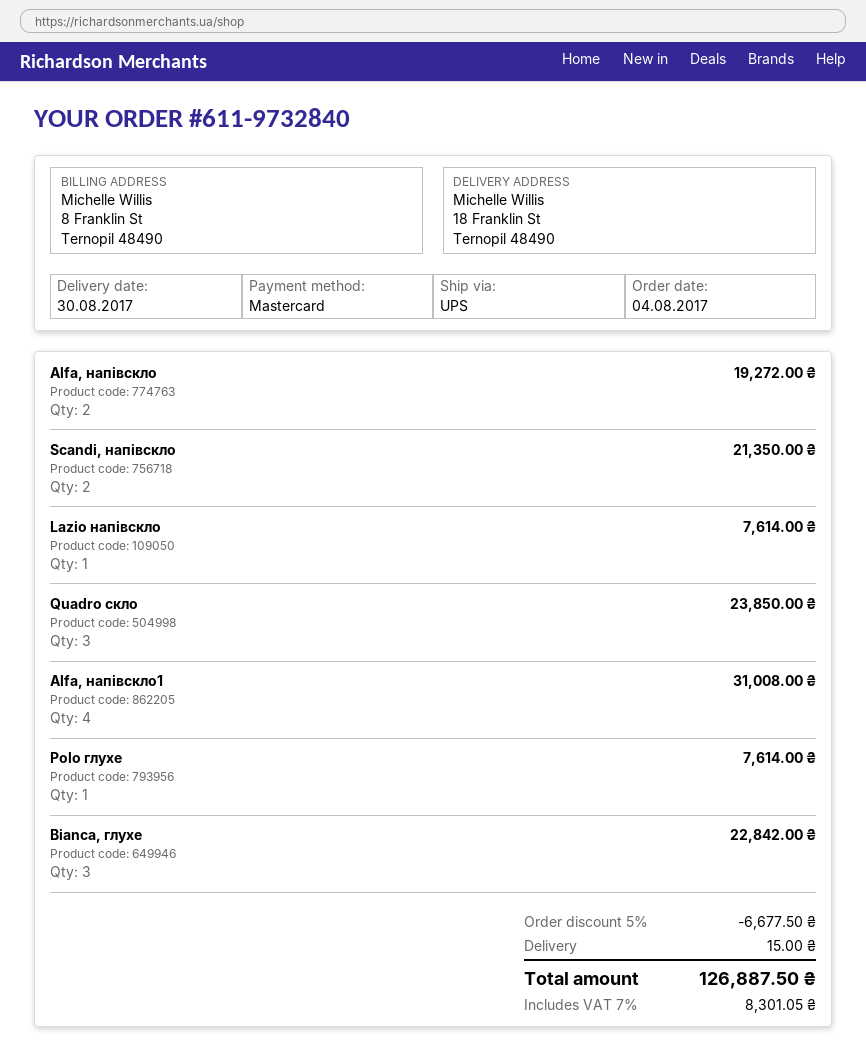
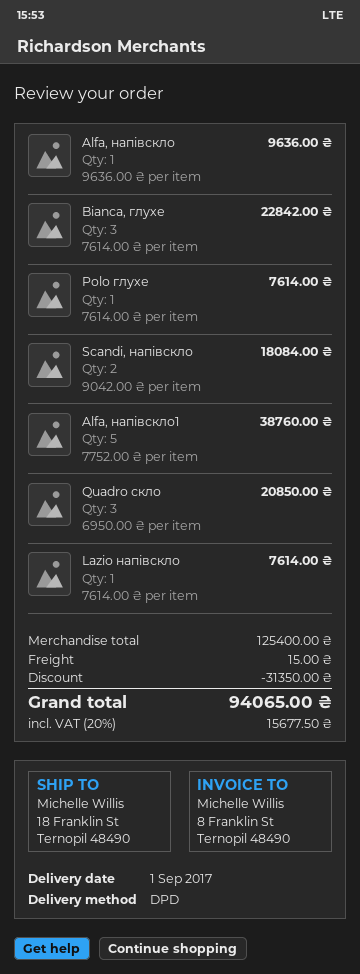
delivery date: 2017-08-30 -> 2017-09-01
shipping method: UPS -> DPD
Alfa, напівскло: 2 for 19272.00 -> 1 for 9636.00
Scandi, напівскло: 2 for 21350.00 -> 2 for 18084.00
Quadro скло: 3 for 23850.00 -> 3 for 20850.00
Alfa, напівскло1: 4 for 31008.00 -> 5 for 38760.00
discount: 6677.50 -> 31350.00
tax: 7% = 8301.05 -> 20% = 15677.50
total: 126887.50 -> 94065.00

